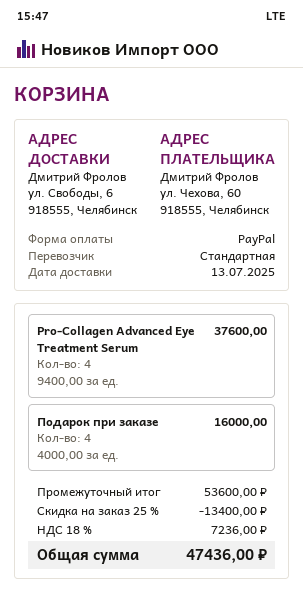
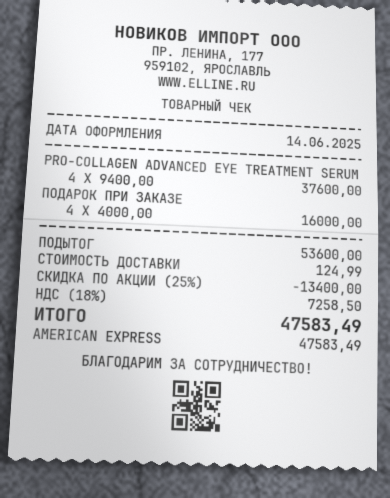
payment method: PayPal -> American Express
shipping: none -> 124.99
tax: 18% = 7236.00 -> 18% = 7258.50
total: 47436.00 -> 47583.49

